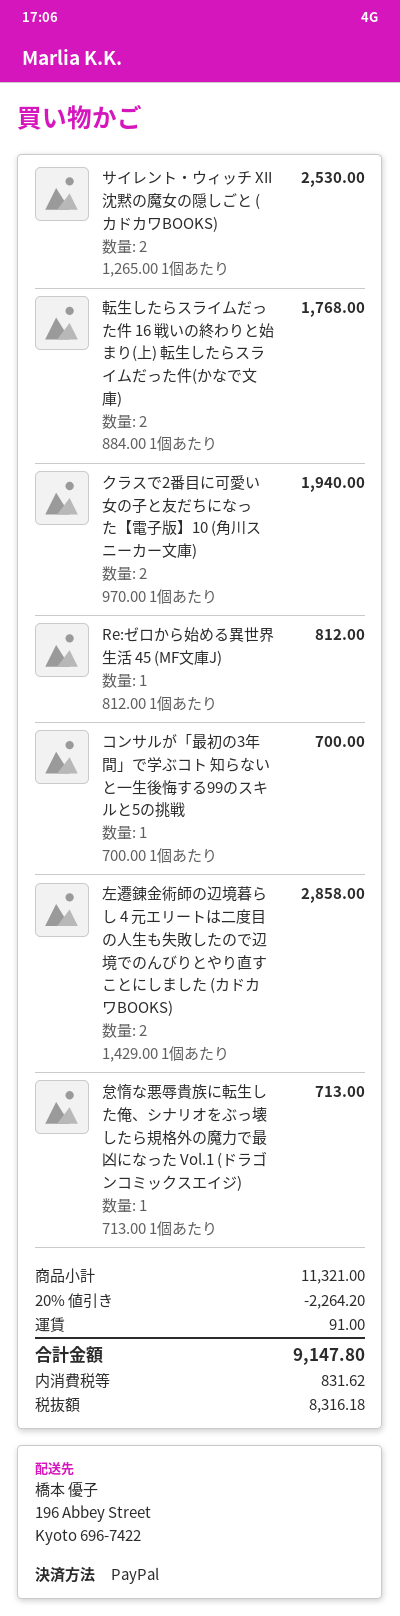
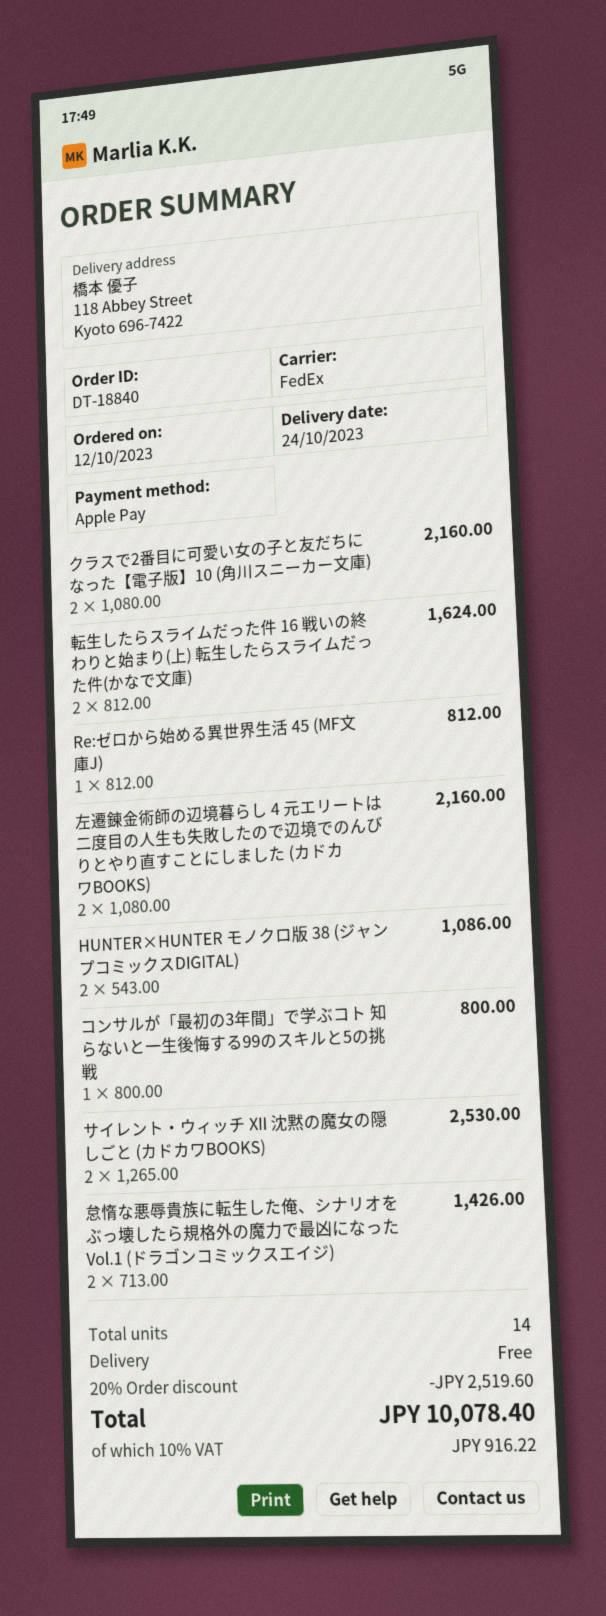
payment method: PayPal -> Apple Pay
ship to: 196 Abbey Street, Kyoto 696-7422 -> 118 Abbey Street, Kyoto 696-7422
転生したらスライムだった件 16 戦いの終わりと始まり(上) 転生したらスライムだった件(かなで文庫): 2 x 884.00 = 1768.00 -> 2 x 812.00 = 1624.00
クラスで2番目に可愛い女の子と友だちになった【電子版】10 (角川スニーカー文庫): 2 x 970.00 = 1940.00 -> 2 x 1080.00 = 2160.00
コンサルが「最初の3年間」で学ぶコト 知らないと一生後悔する99のスキルと5の挑戦: 1 x 700.00 = 700.00 -> 1 x 800.00 = 800.00
左遷錬金術師の辺境暮らし 4 元エリートは二度目の人生も失敗したので辺境でのんびりとやり直すことにしました (カドカワBOOKS): 2 x 1429.00 = 2858.00 -> 2 x 1080.00 = 2160.00
怠惰な悪辱貴族に転生した俺、シナリオをぶっ壊したら規格外の魔力で最凶になった Vol.1 (ドラゴンコミックスエイジ): 1 x 713.00 = 713.00 -> 2 x 713.00 = 1426.00
HUNTER×HUNTER モノクロ版 38 (ジャンプコミックスDIGITAL): none -> 2 x 543.00 = 1086.00
discount: 20% = 2264.20 -> 20% = 2519.60
shipping: 91.00 -> 0.00
tax: 831.62 -> 916.22
total: 9147.80 -> 10078.40

